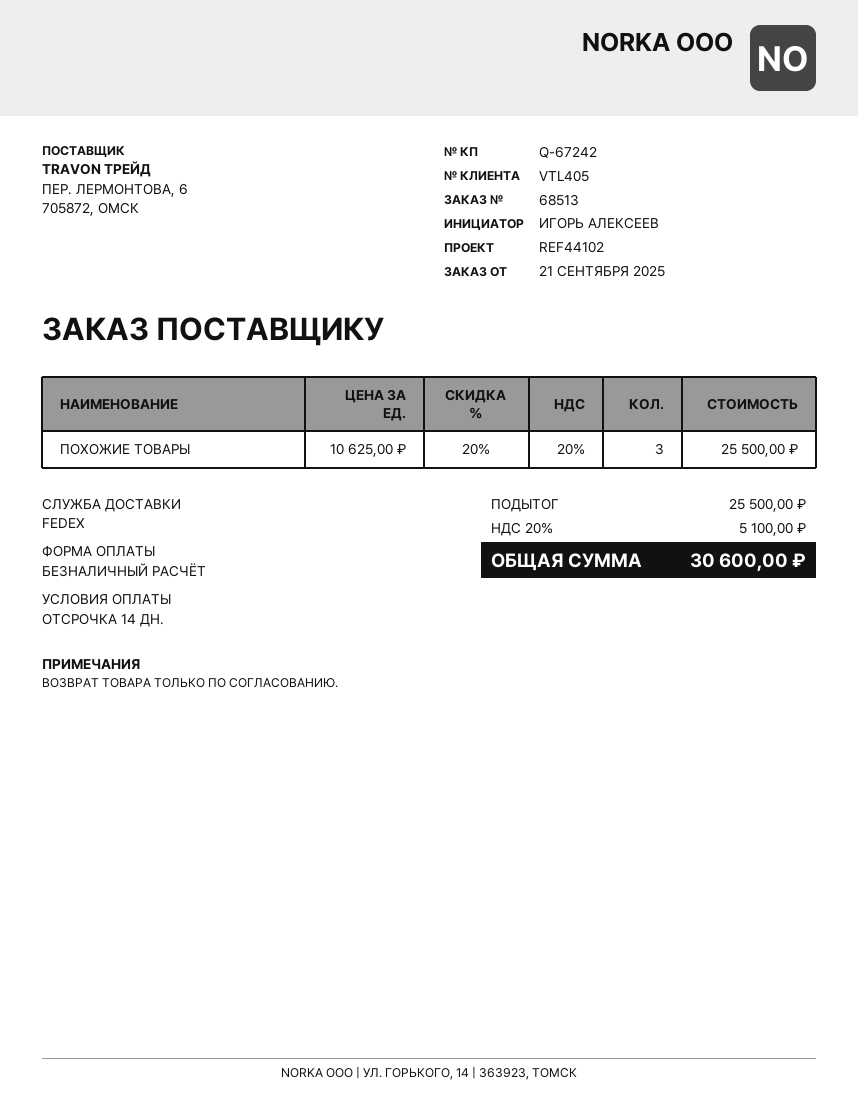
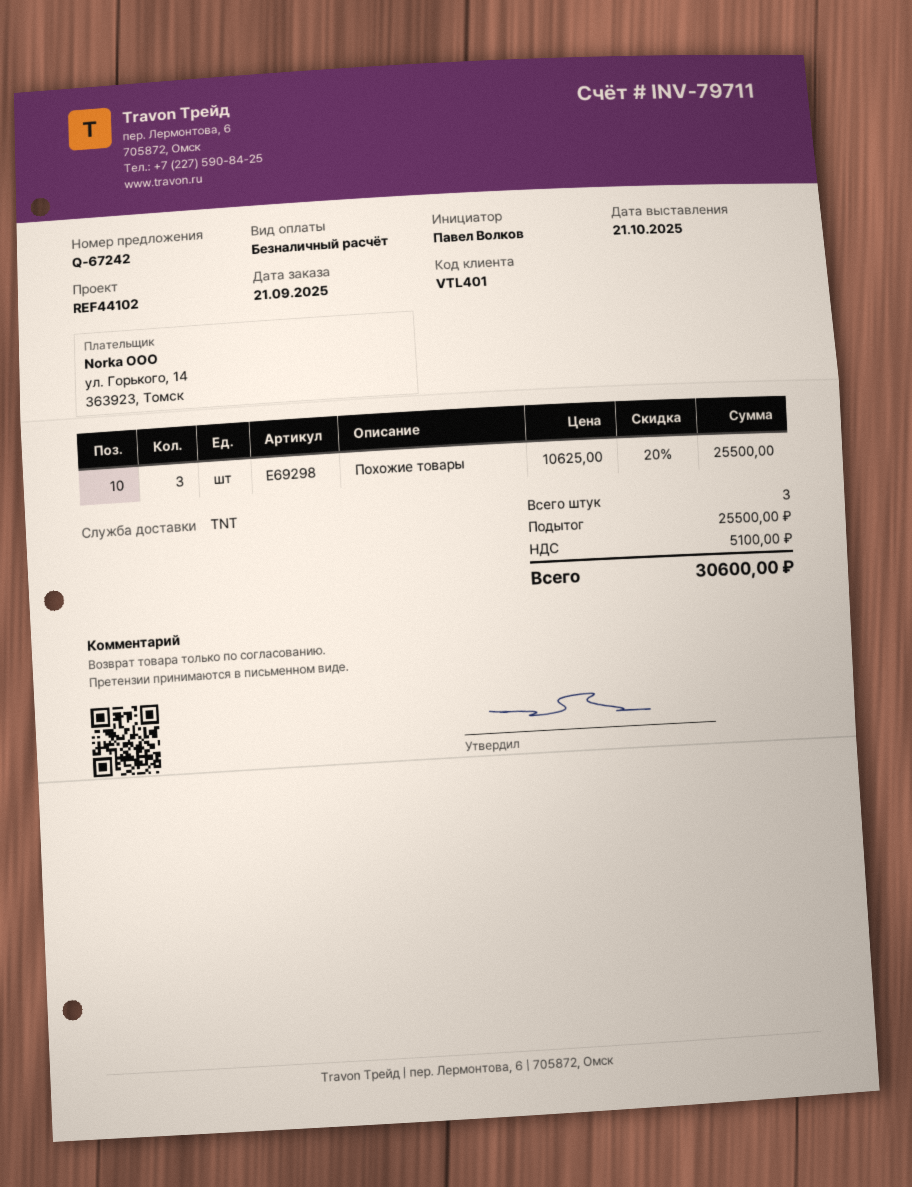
customer number: VTL405 -> VTL401
ordered by: ИГОРЬ АЛЕКСЕЕВ -> Павел Волков
shipping method: FedEx -> TNT

